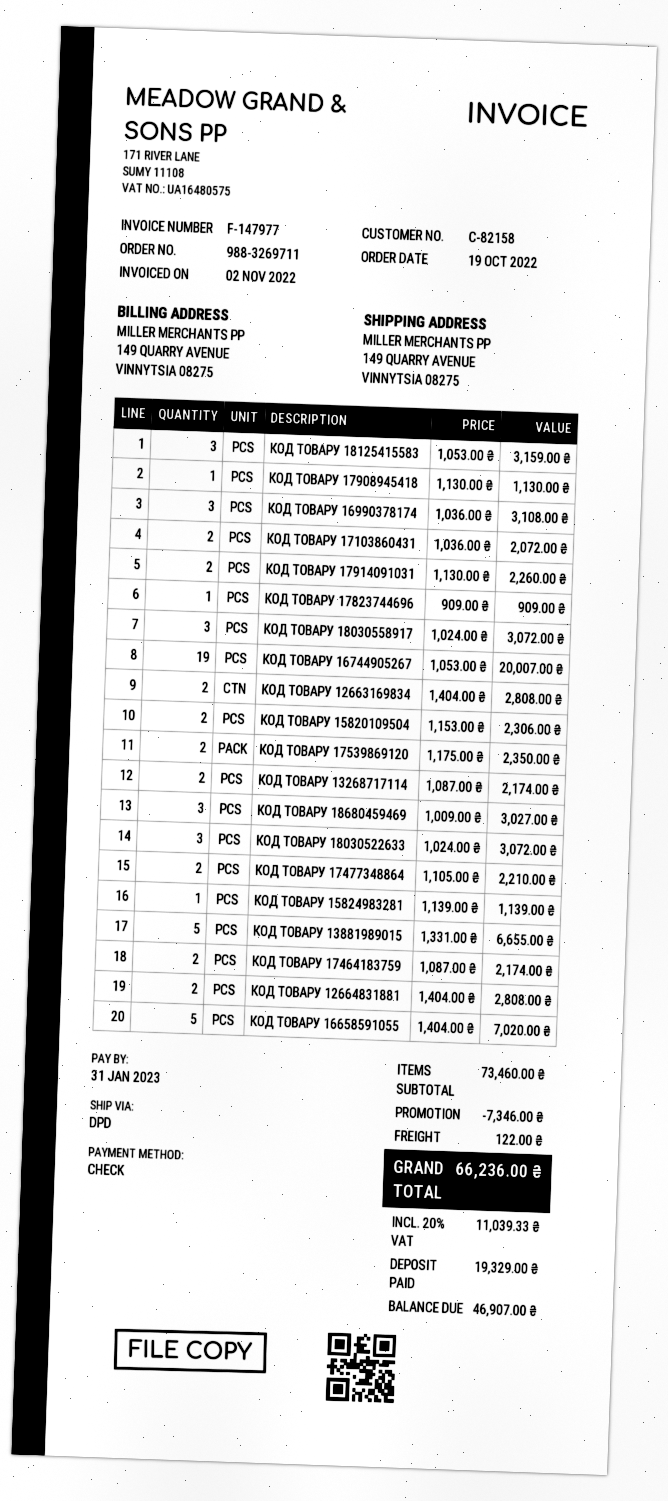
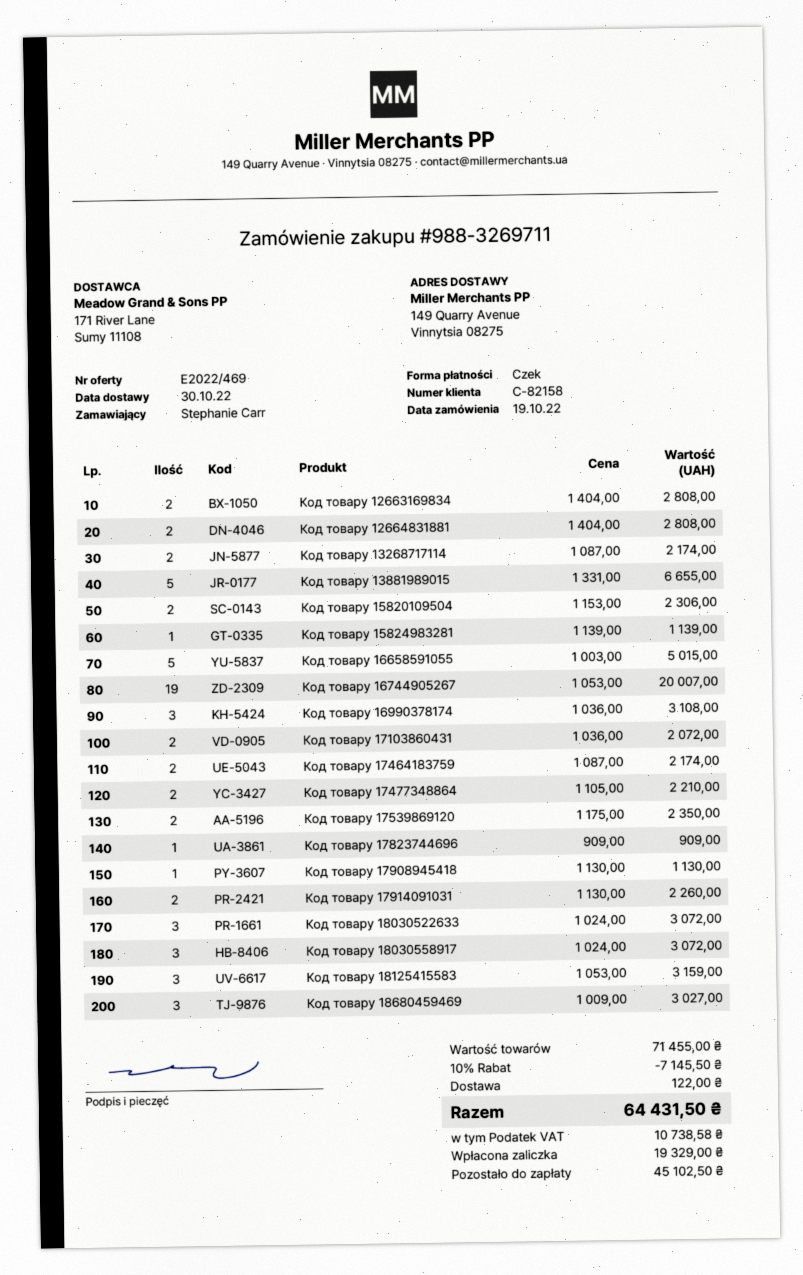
КОД ТОВАРУ 16658591055: 5 x 1404.00 = 7020.00 -> 5 x 1003.00 = 5015.00
subtotal: 73460.00 -> 71455.00
discount: 7346.00 -> 7145.50
tax: 11039.33 -> 10738.58
total: 66236.00 -> 64431.50
balance: 46907.00 -> 45102.50

